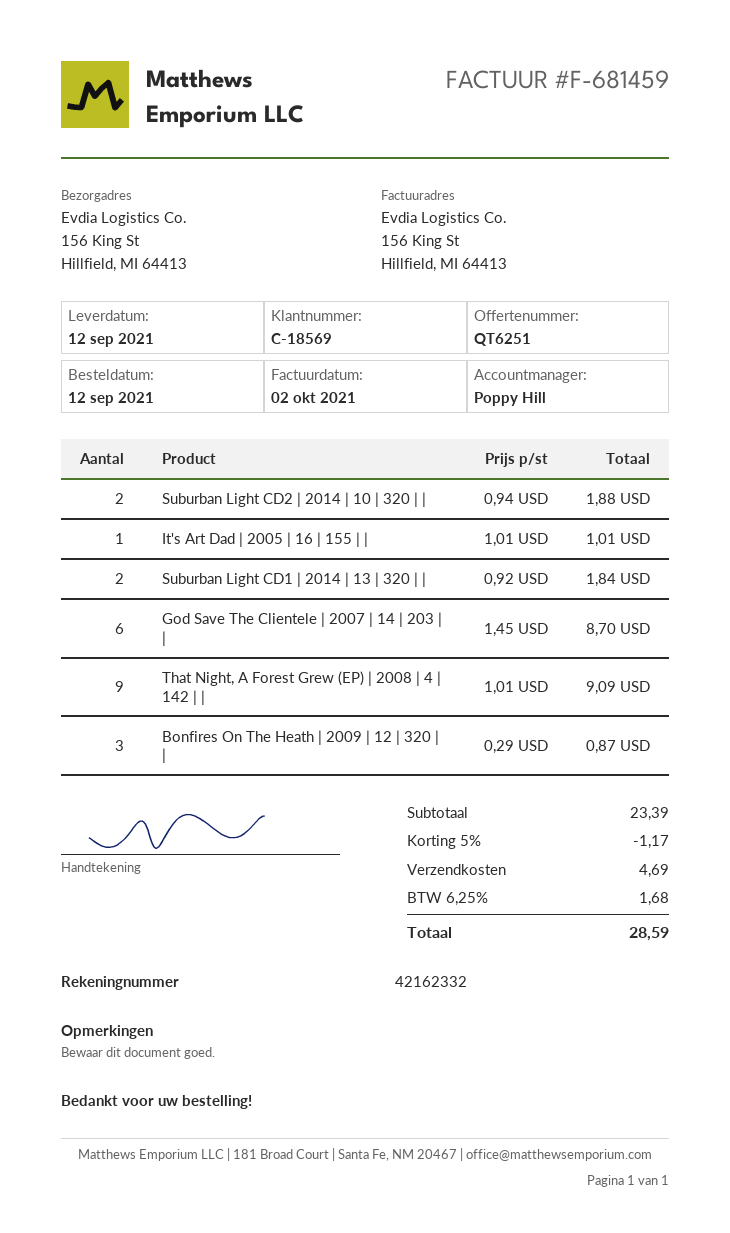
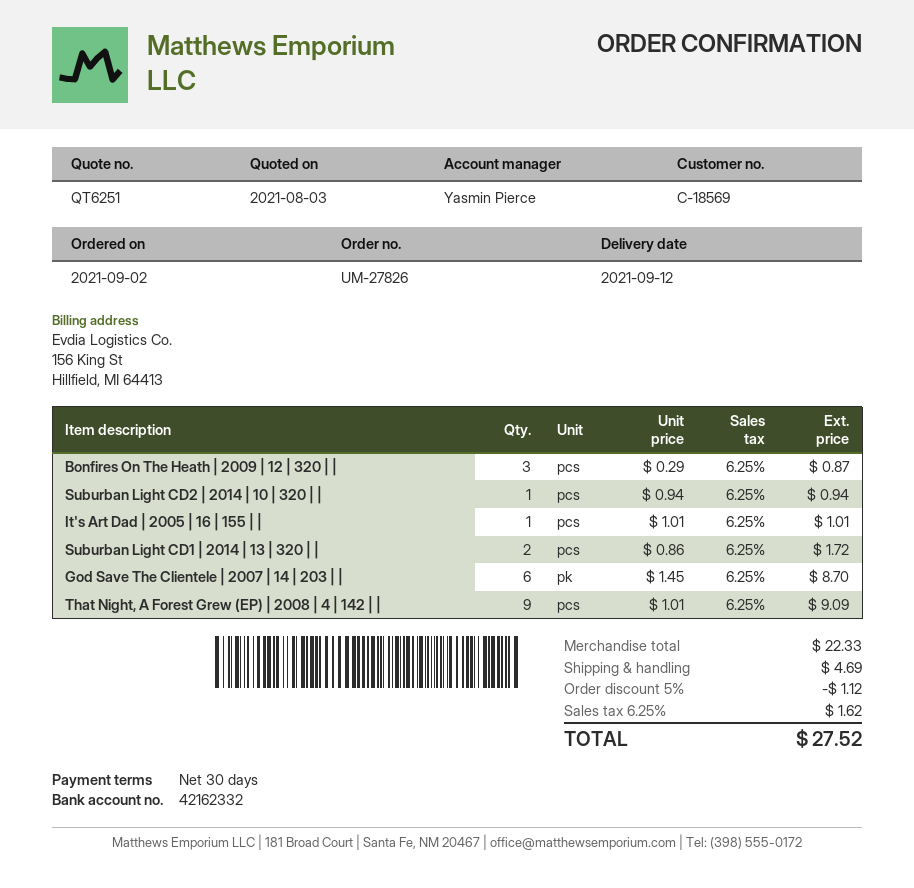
order date: 2021-09-12 -> 2021-09-02
sales rep: Poppy Hill -> Yasmin Pierce
Suburban Light CD2 | 2014 | 10 | 320 | |: 2 x 0.94 = 1.88 -> 1 x 0.94 = 0.94
Suburban Light CD1 | 2014 | 13 | 320 | |: 2 x 0.92 = 1.84 -> 2 x 0.86 = 1.72
subtotal: 23.39 -> 22.33
discount: 5% = 1.17 -> 5% = 1.12
tax: 6.25% = 1.68 -> 6.25% = 1.62
total: 28.59 -> 27.52

